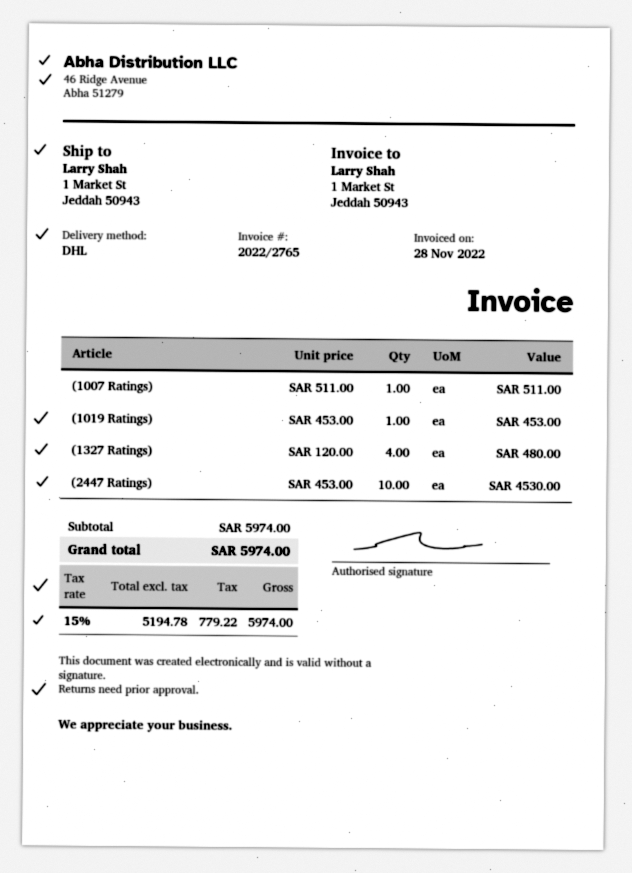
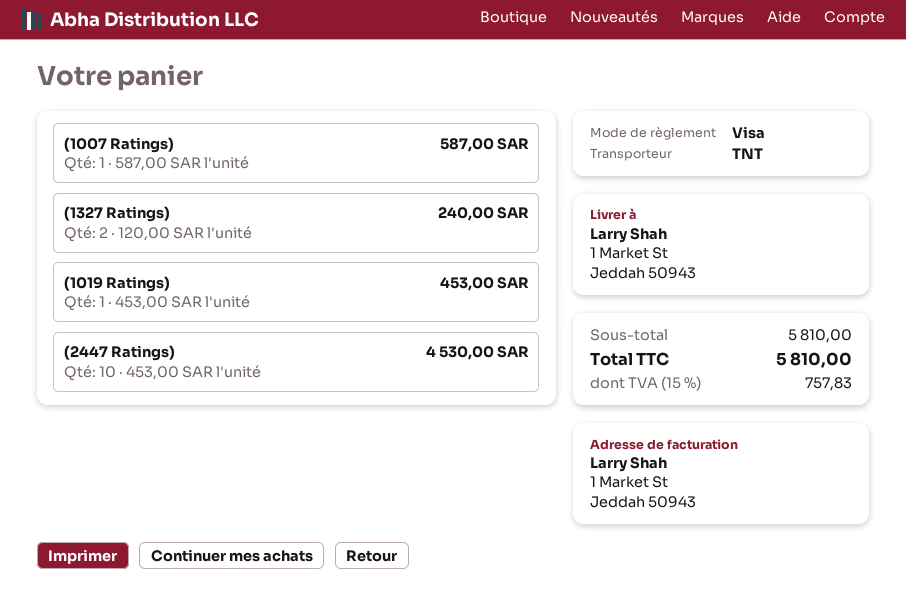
shipping method: DHL -> TNT
(1007 Ratings): 1 x 511.00 = 511.00 -> 1 x 587.00 = 587.00
(1327 Ratings): 4 x 120.00 = 480.00 -> 2 x 120.00 = 240.00
subtotal: 5974.00 -> 5810.00
tax: 15% = 779.22 -> 15% = 757.83
total: 5974.00 -> 5810.00

